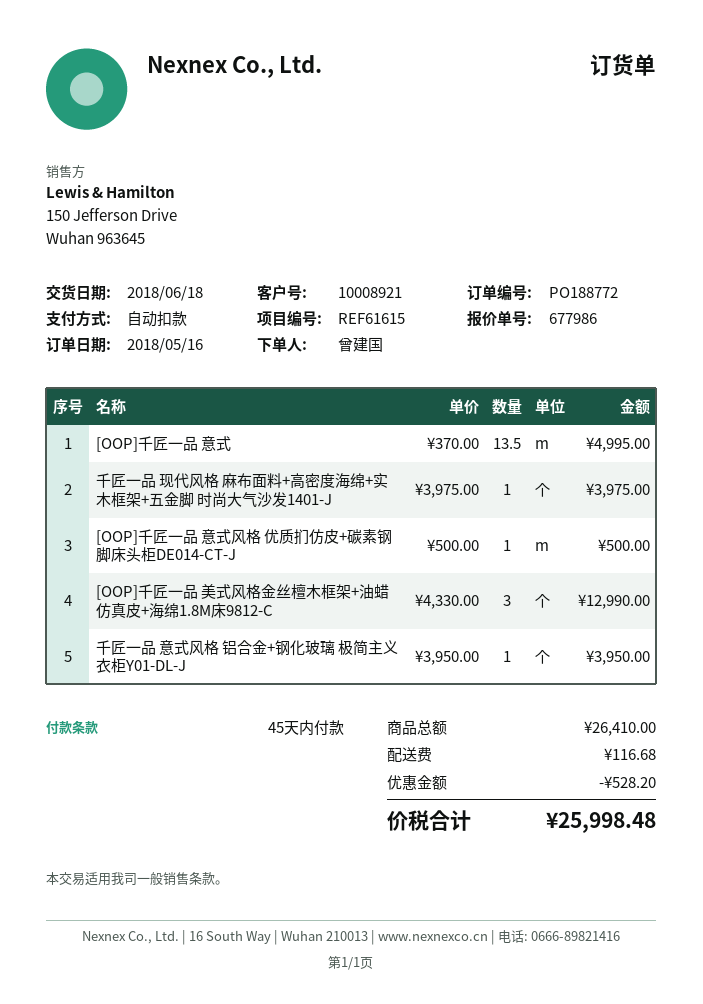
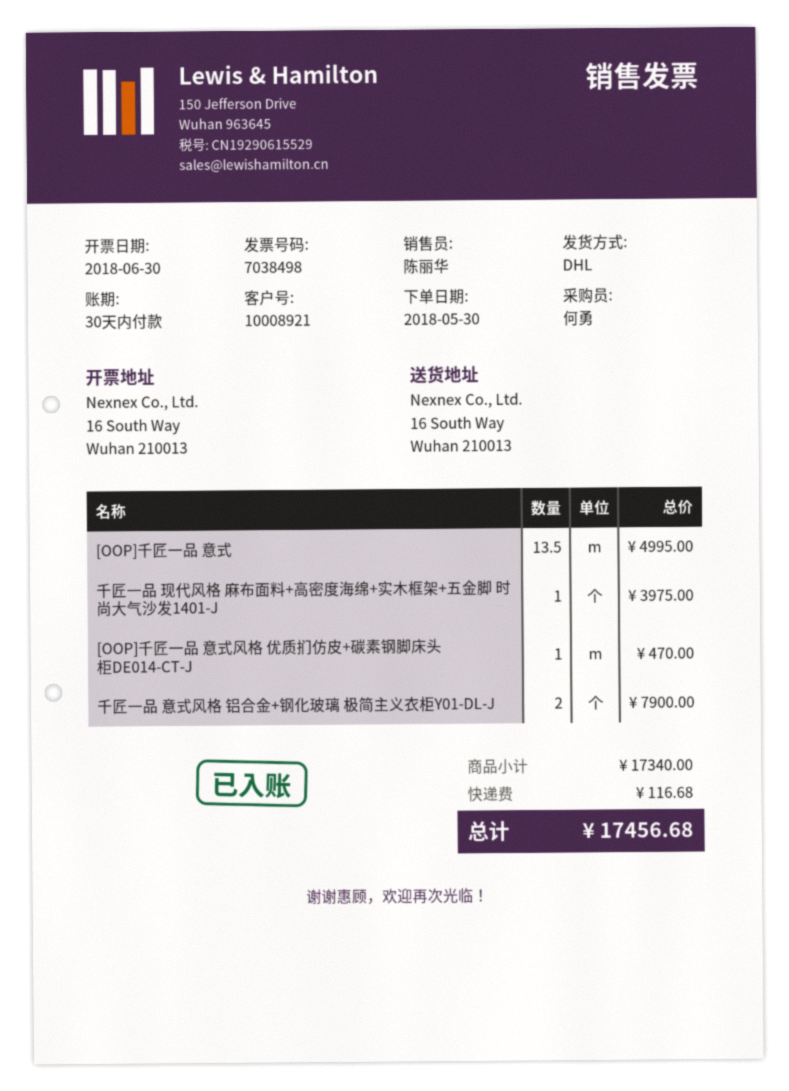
order date: 2018-05-16 -> 2018-05-30
payment terms: 45 days -> 30 days
ordered by: 曾建国 -> 何勇
[OOP]千匠一品 意式风格 优质扪仿皮+碳素钢脚床头柜DE014-CT-J: 1 for 500.00 -> 1 for 470.00
[OOP]千匠一品 美式风格金丝檀木框架+油蜡仿真皮+海绵1.8M床9812-C: 3 for 12990.00 -> none
千匠一品 意式风格 铝合金+钢化玻璃 极简主义衣柜Y01-DL-J: 1 for 3950.00 -> 2 for 7900.00
subtotal: 26410.00 -> 17340.00
discount: 528.20 -> none
total: 25998.48 -> 17456.68

